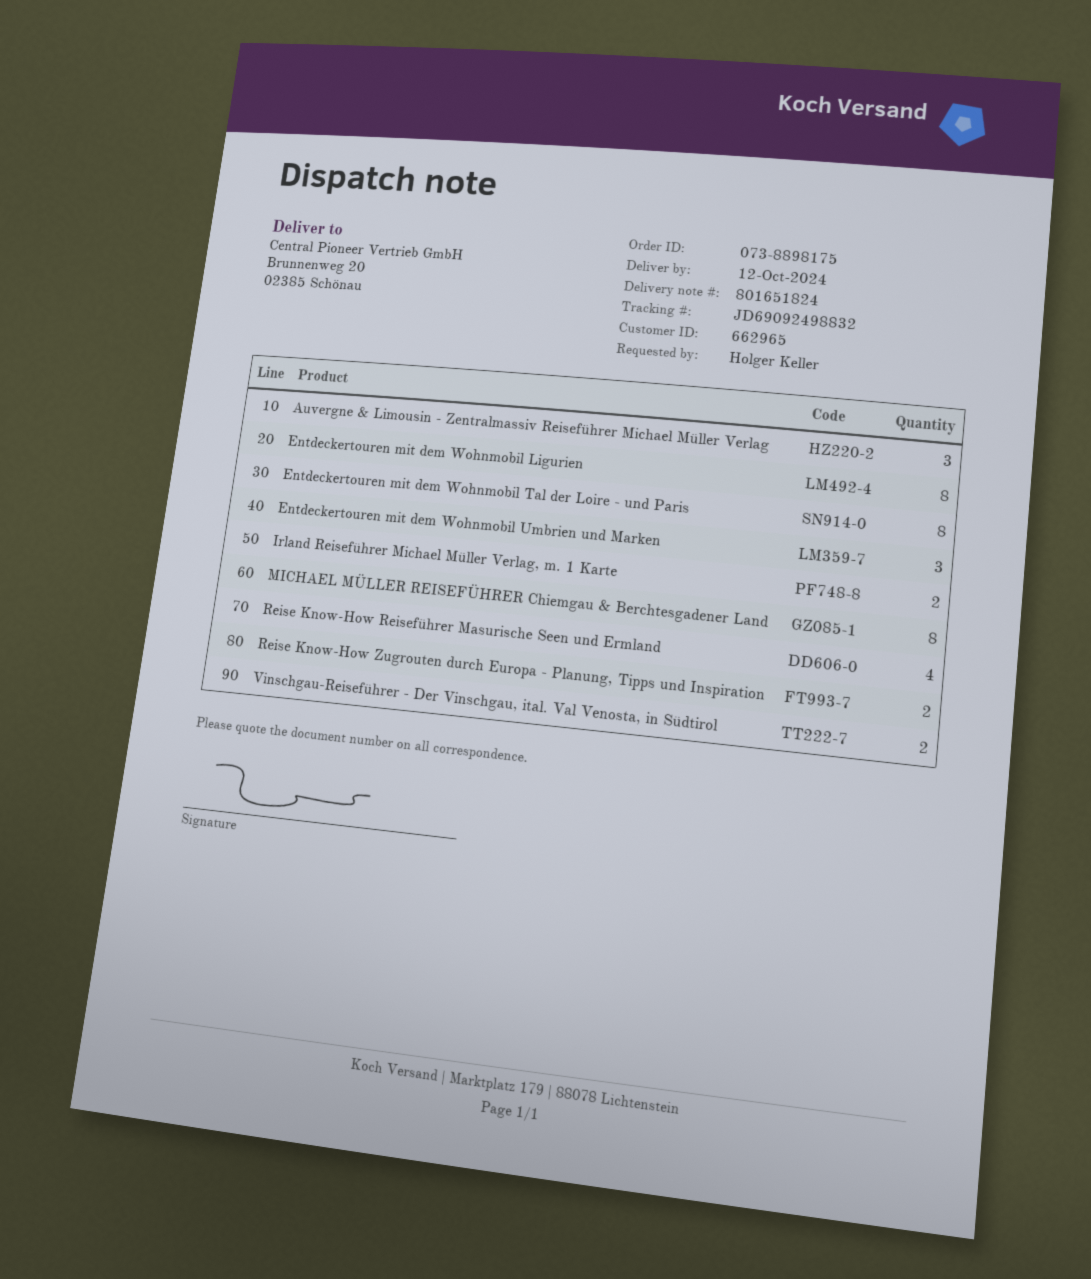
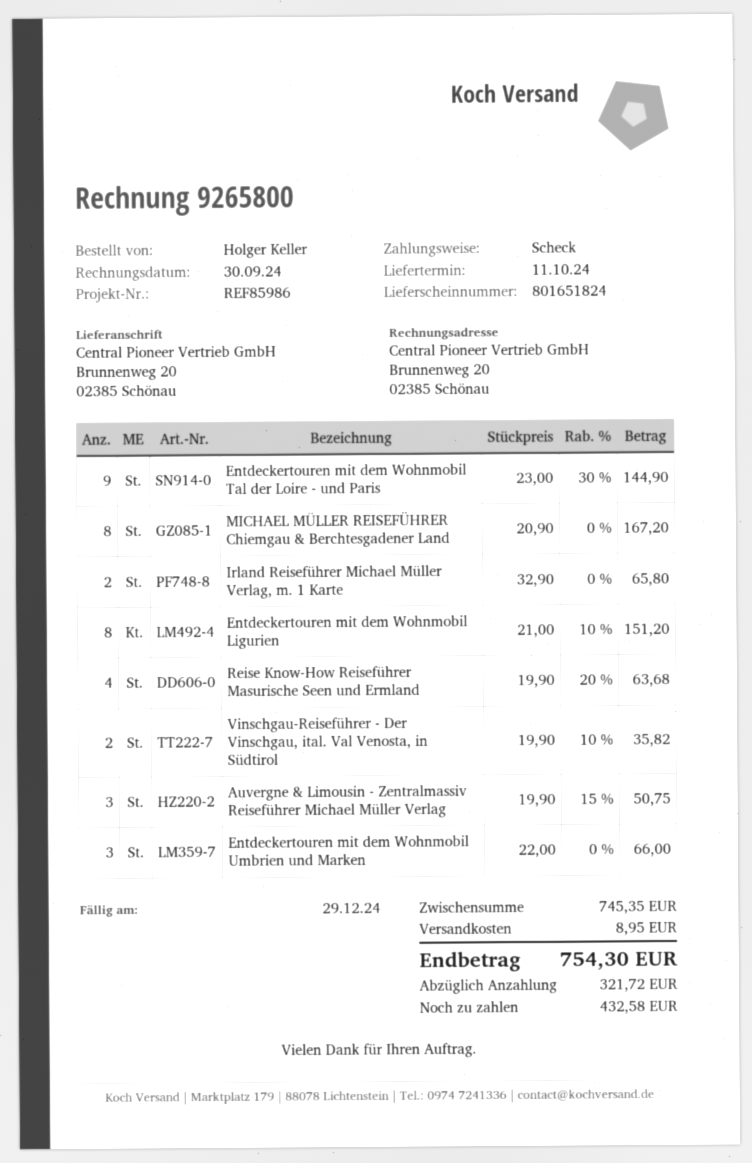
delivery date: 2024-10-12 -> 2024-10-11
Entdeckertouren mit dem Wohnmobil Tal der Loire - und Paris: 8 -> 9
Reise Know-How Zugrouten durch Europa - Planung, Tipps und Inspiration: 2 -> none

